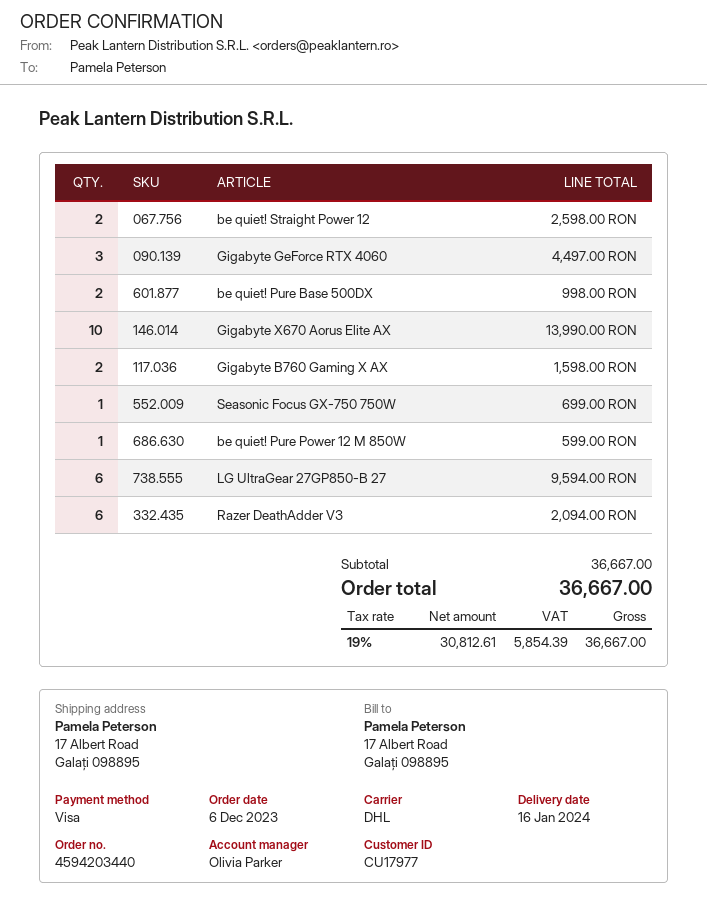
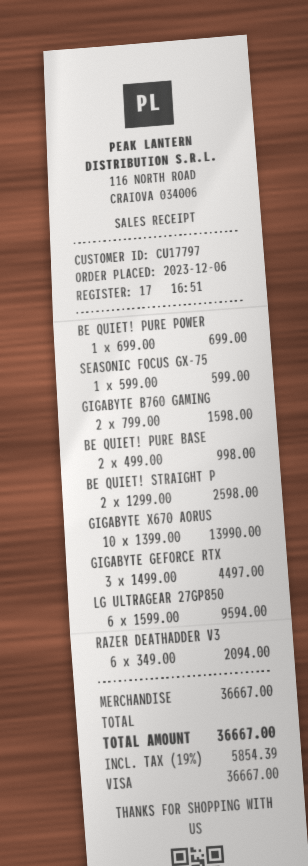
customer number: CU17977 -> CU17797
Seasonic Focus GX-750 750W: 1 for 699.00 -> 1 for 599.00
be quiet! Pure Power 12 M 850W: 1 for 599.00 -> 1 for 699.00

